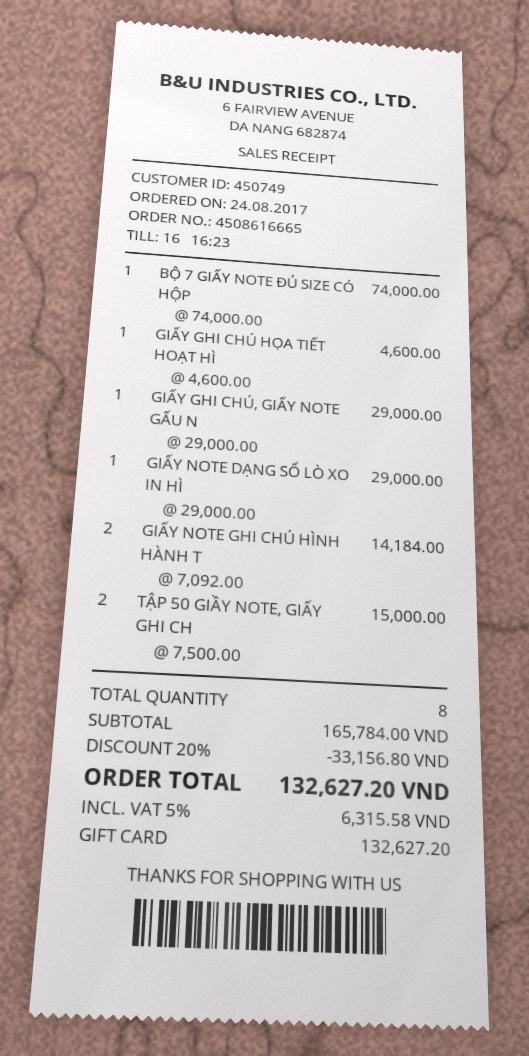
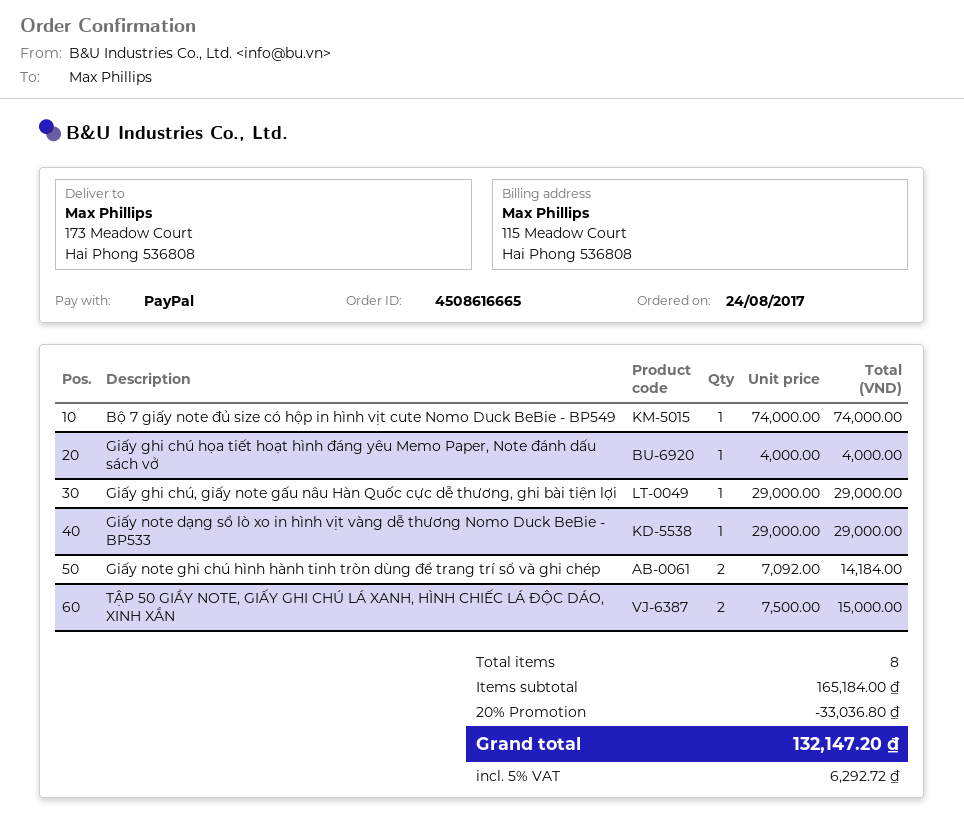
payment method: gift card -> PayPal
GIẤY GHI CHÚ HỌA TIẾT HOẠT HÌ: 1 x 4600.00 = 4600.00 -> 1 x 4000.00 = 4000.00
subtotal: 165784.00 -> 165184.00
discount: 20% = 33156.80 -> 20% = 33036.80
tax: 5% = 6315.58 -> 5% = 6292.72
total: 132627.20 -> 132147.20

